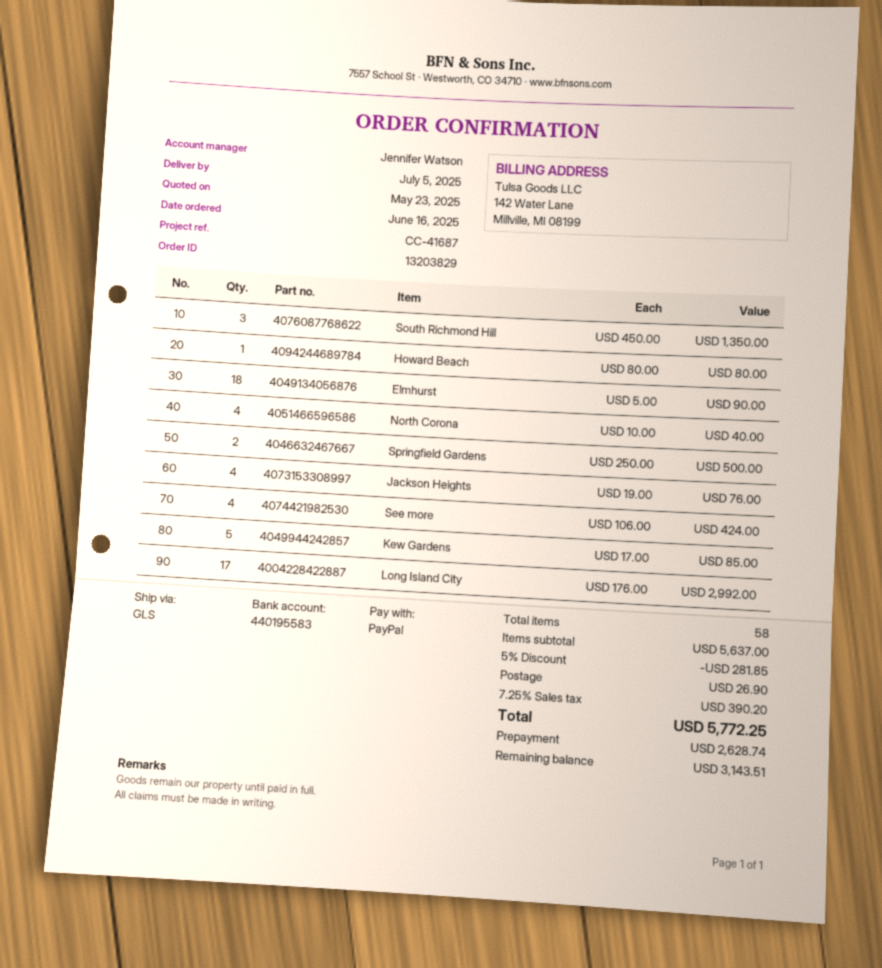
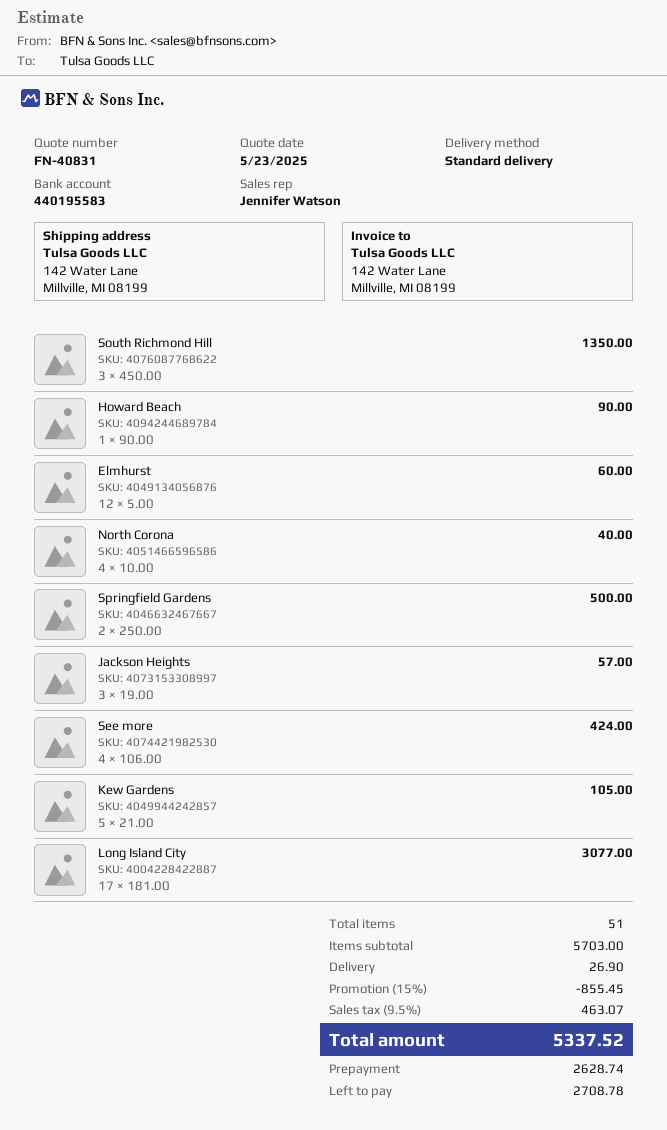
shipping method: GLS -> standard
Howard Beach: 1 x 80.00 = 80.00 -> 1 x 90.00 = 90.00
Elmhurst: 18 x 5.00 = 90.00 -> 12 x 5.00 = 60.00
Jackson Heights: 4 x 19.00 = 76.00 -> 3 x 19.00 = 57.00
Kew Gardens: 5 x 17.00 = 85.00 -> 5 x 21.00 = 105.00
Long Island City: 17 x 176.00 = 2992.00 -> 17 x 181.00 = 3077.00
total quantity: 58 -> 51
subtotal: 5637.00 -> 5703.00
discount: 5% = 281.85 -> 15% = 855.45
tax: 7.25% = 390.20 -> 9.5% = 463.07
total: 5772.25 -> 5337.52
balance: 3143.51 -> 2708.78

